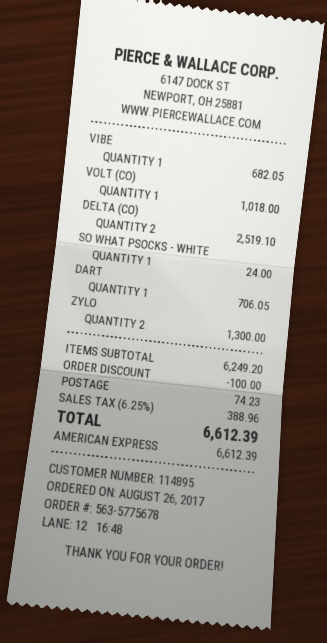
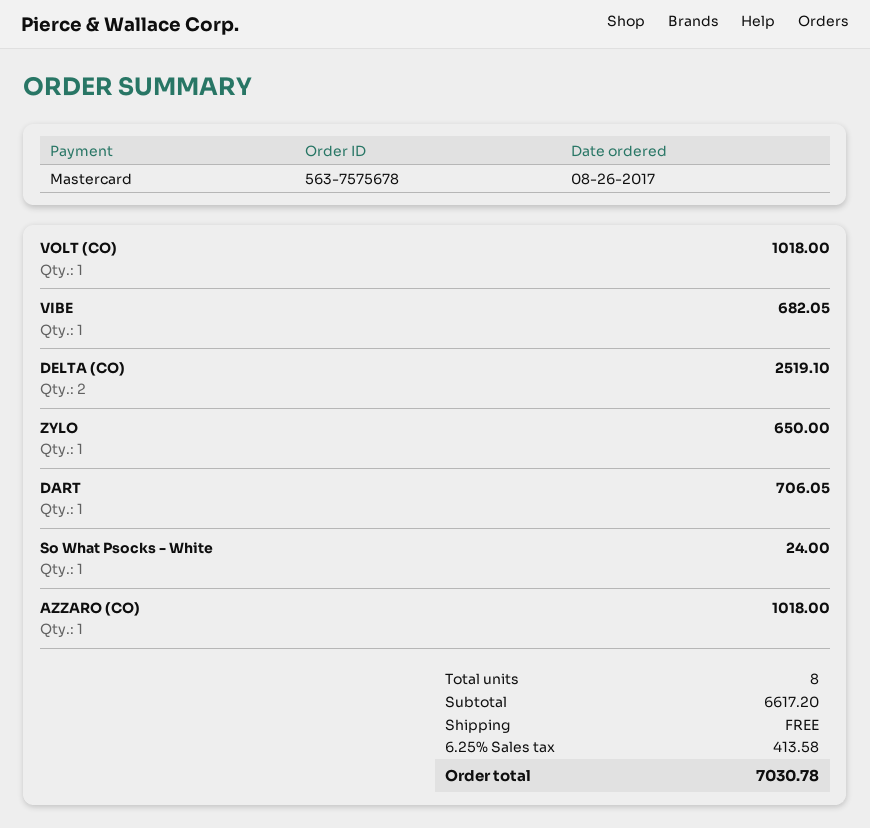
order number: 563-5775678 -> 563-7575678
payment method: American Express -> Mastercard
ZYLO: 2 for 1300.00 -> 1 for 650.00
AZZARO (CO): none -> 1 for 1018.00
subtotal: 6249.20 -> 6617.20
discount: 100.00 -> none
shipping: 74.23 -> 0.00
tax: 6.25% = 388.96 -> 6.25% = 413.58
total: 6612.39 -> 7030.78

